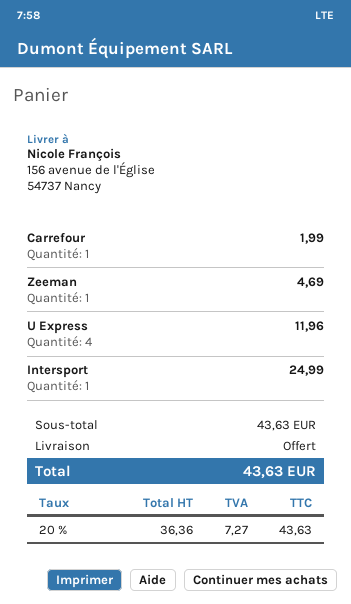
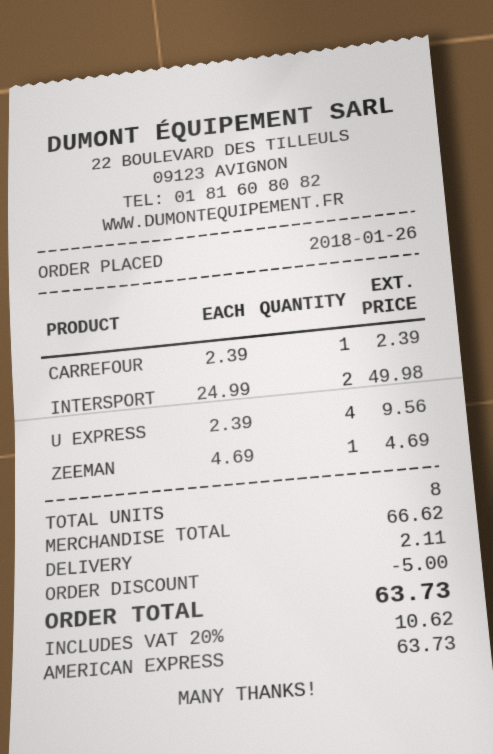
Carrefour: 1 for 1.99 -> 1 for 2.39
U Express: 4 for 11.96 -> 4 for 9.56
Intersport: 1 for 24.99 -> 2 for 49.98
subtotal: 43.63 -> 66.62
discount: none -> 5.00
shipping: 0.00 -> 2.11
tax: 20% = 7.27 -> 20% = 10.62
total: 43.63 -> 63.73

